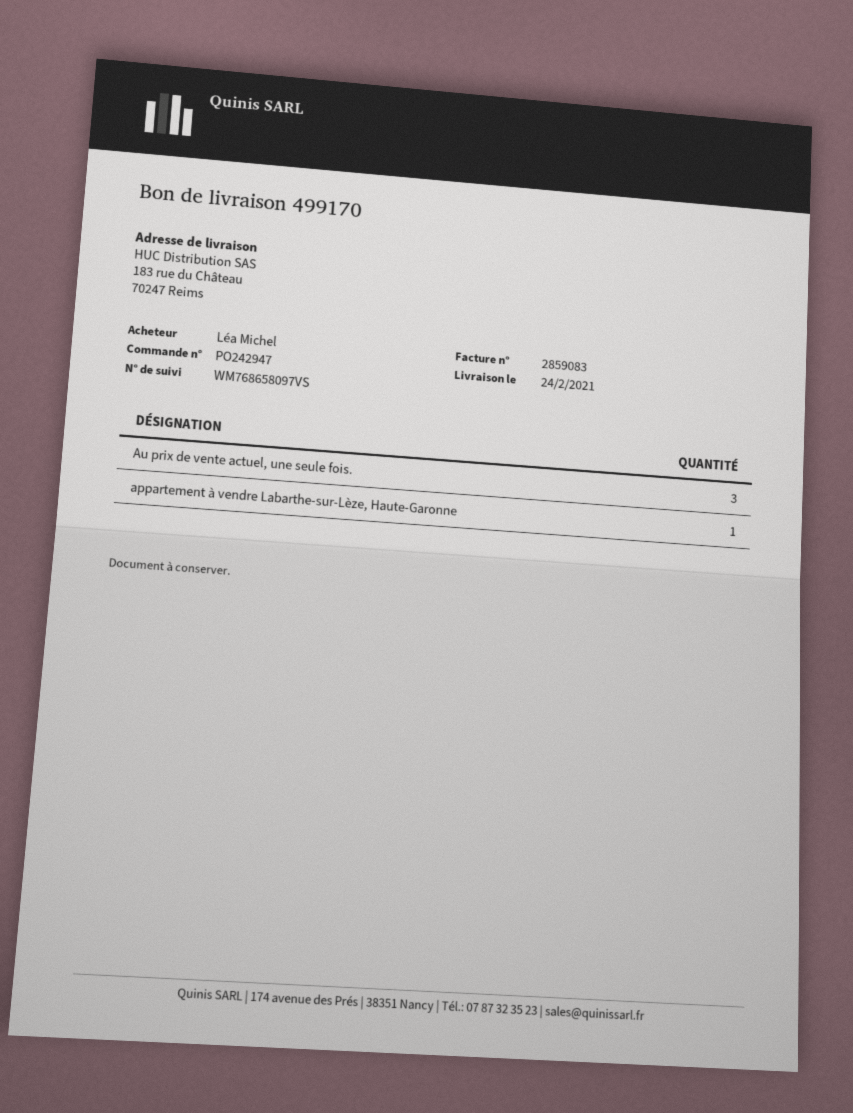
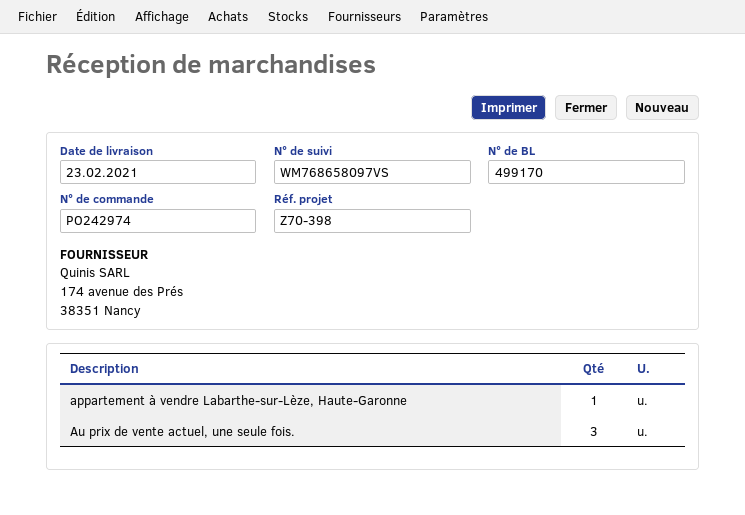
order number: PO242947 -> PO242974
delivery date: 2021-02-24 -> 2021-02-23

